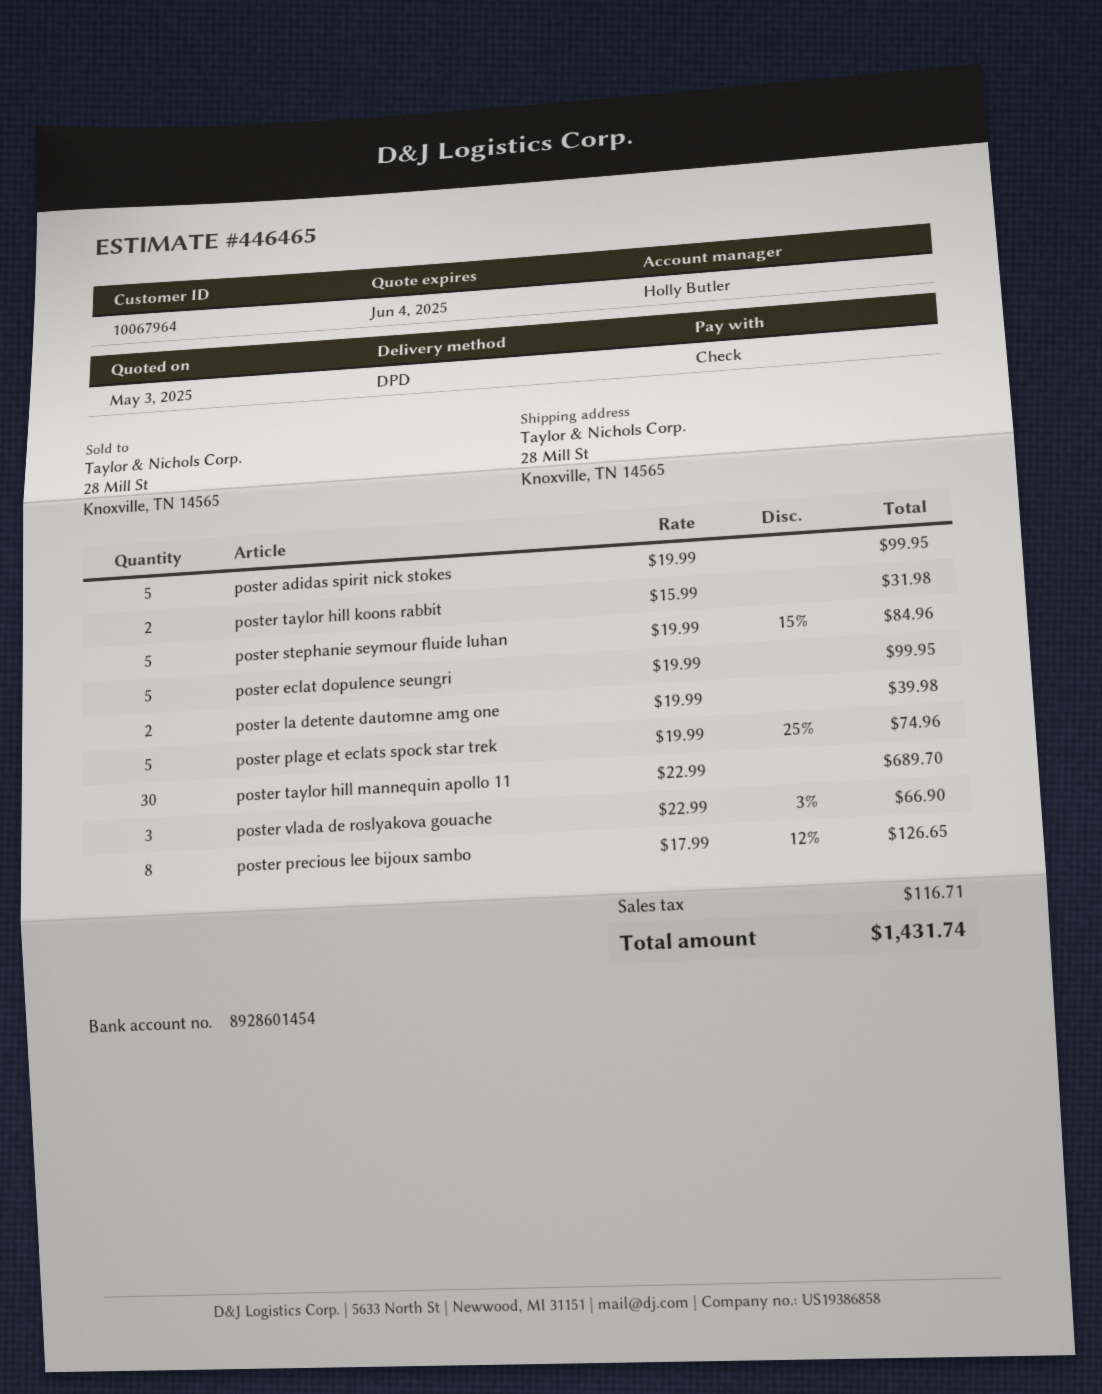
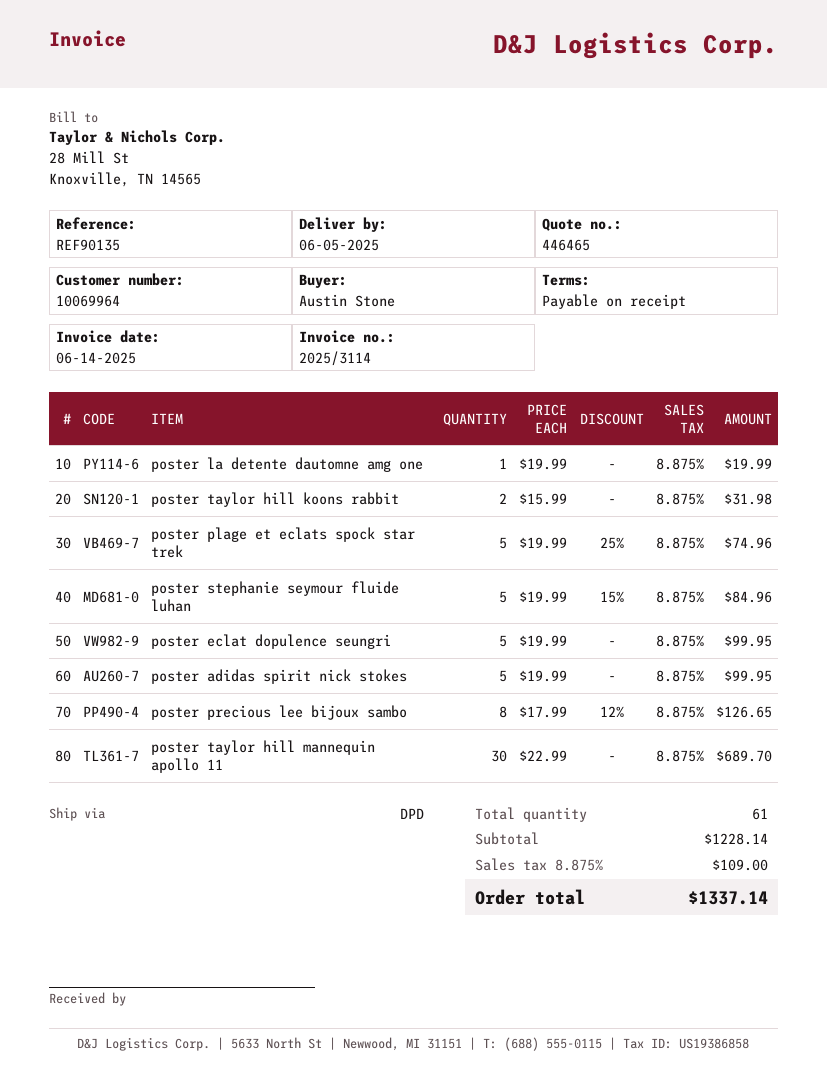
customer number: 10067964 -> 10069964
poster la detente dautomne amg one: 2 x 19.99 = 39.98 -> 1 x 19.99 = 19.99
poster vlada de roslyakova gouache: 3 x 22.99 - 3% = 66.90 -> none
tax: 116.71 -> 109.00
total: 1431.74 -> 1337.14

